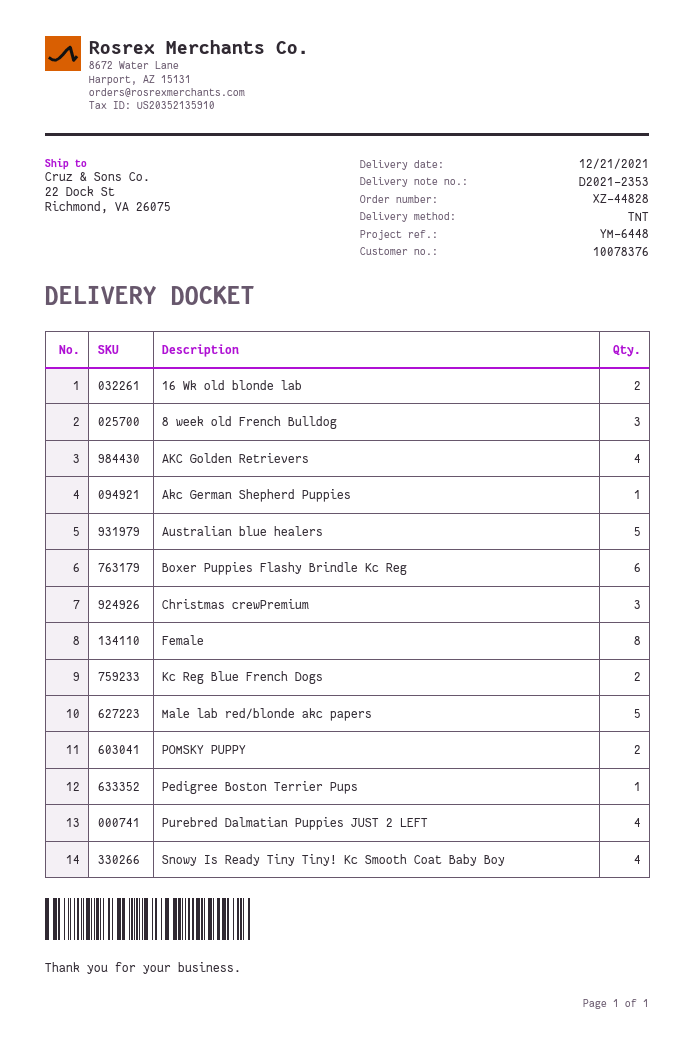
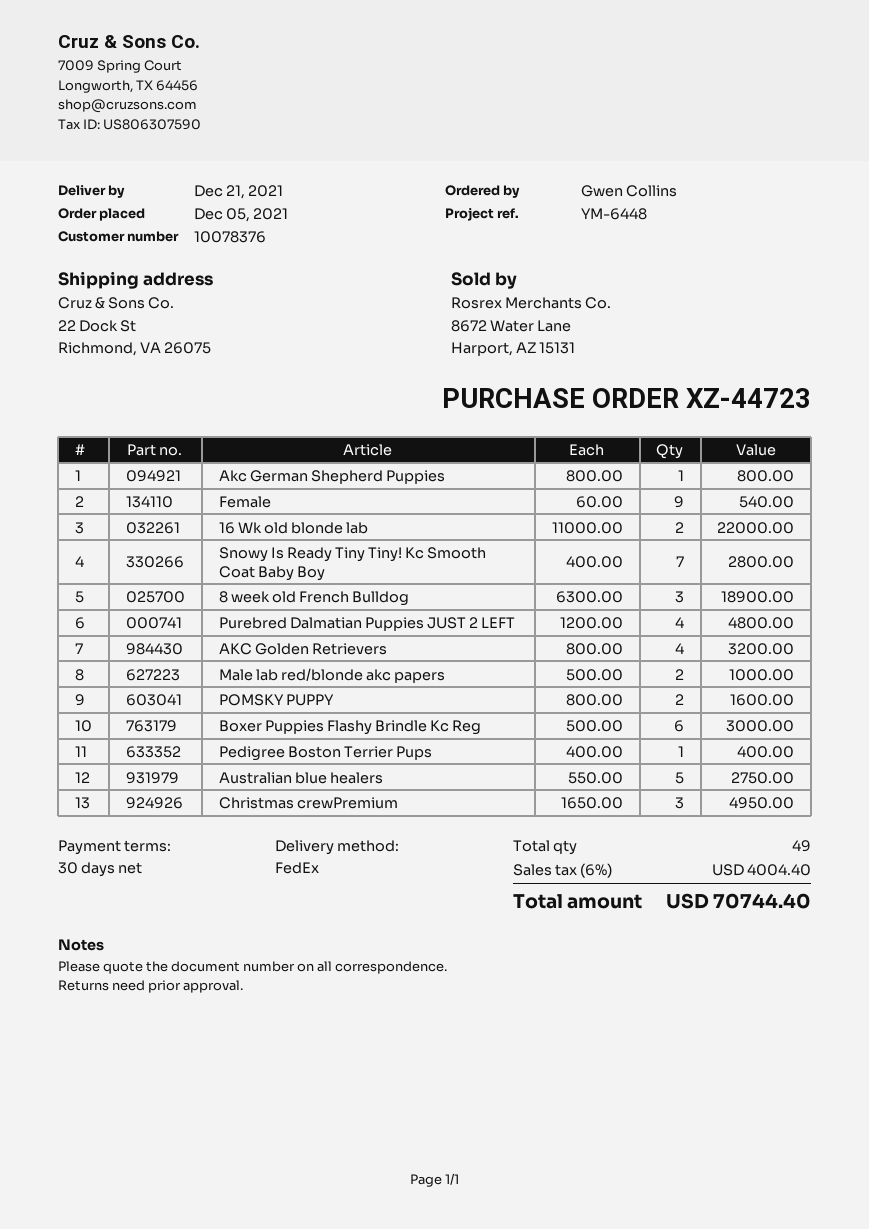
order number: XZ-44828 -> XZ-44723
shipping method: TNT -> FedEx
Female: 8 -> 9
Kc Reg Blue French Dogs: 2 -> none
Male lab red/blonde akc papers: 5 -> 2
Snowy Is Ready Tiny Tiny! Kc Smooth Coat Baby Boy: 4 -> 7

